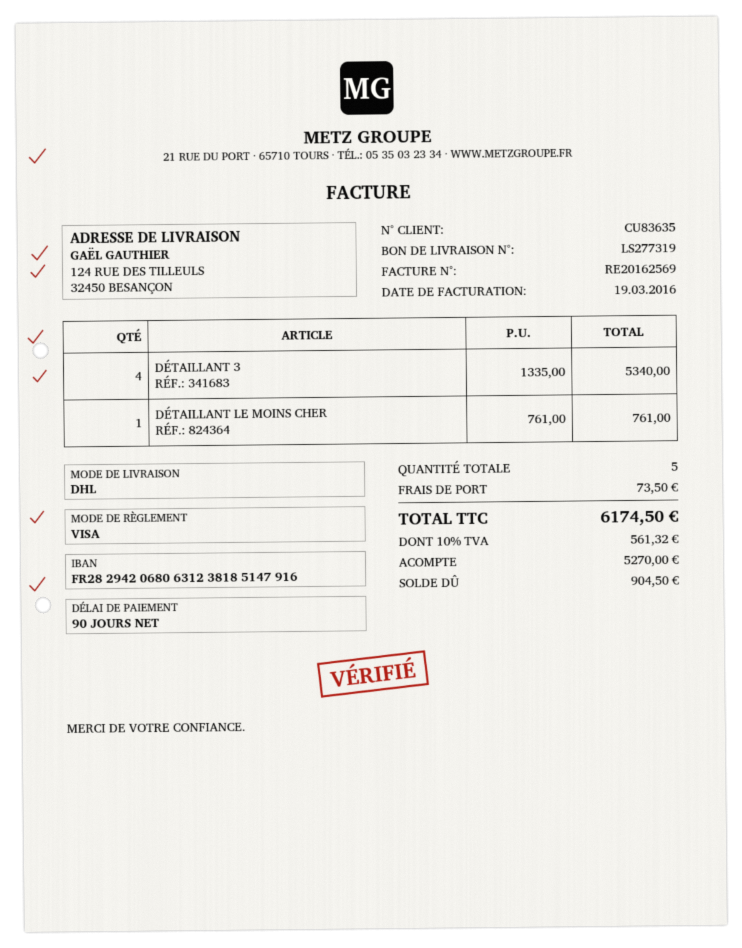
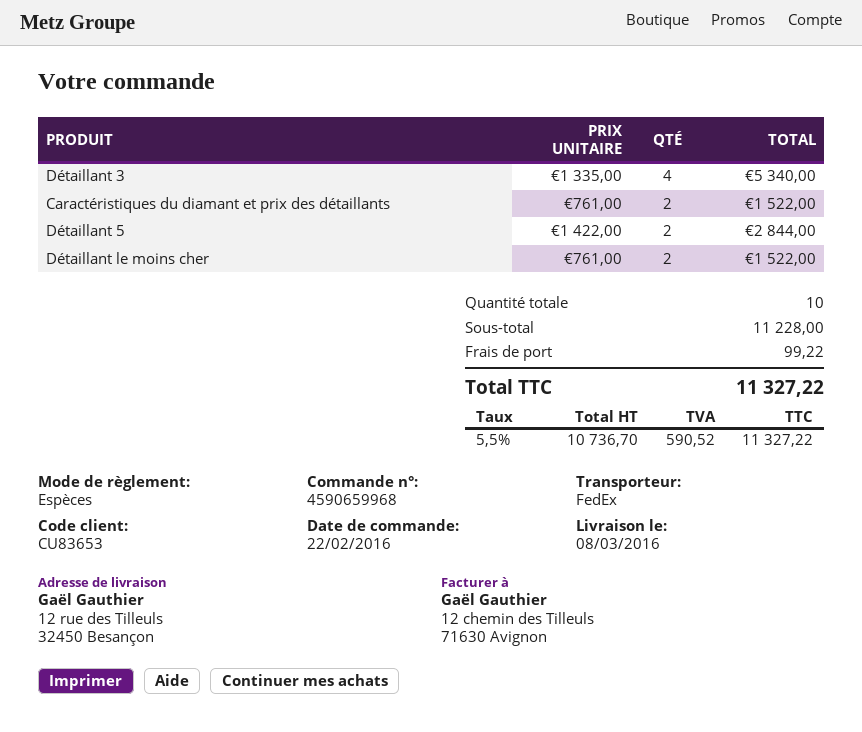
customer number: CU83635 -> CU83653
payment method: Visa -> cash
shipping method: DHL -> FedEx
ship to: 124 RUE DES TILLEULS, 32450 BESANÇON -> 12 rue des Tilleuls, 32450 Besançon
DÉTAILLANT LE MOINS CHER: 1 x 761.00 = 761.00 -> 2 x 761.00 = 1522.00
Caractéristiques du diamant et prix des détaillants: none -> 2 x 761.00 = 1522.00
Détaillant 5: none -> 2 x 1422.00 = 2844.00
total quantity: 5 -> 10
shipping: 73.50 -> 99.22
tax: 10% = 561.32 -> 5.5% = 590.52
total: 6174.50 -> 11327.22

